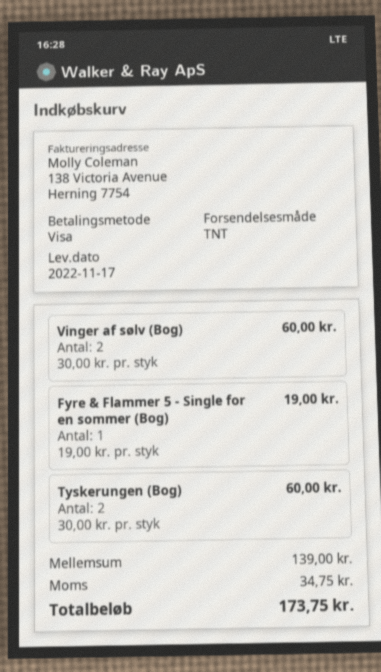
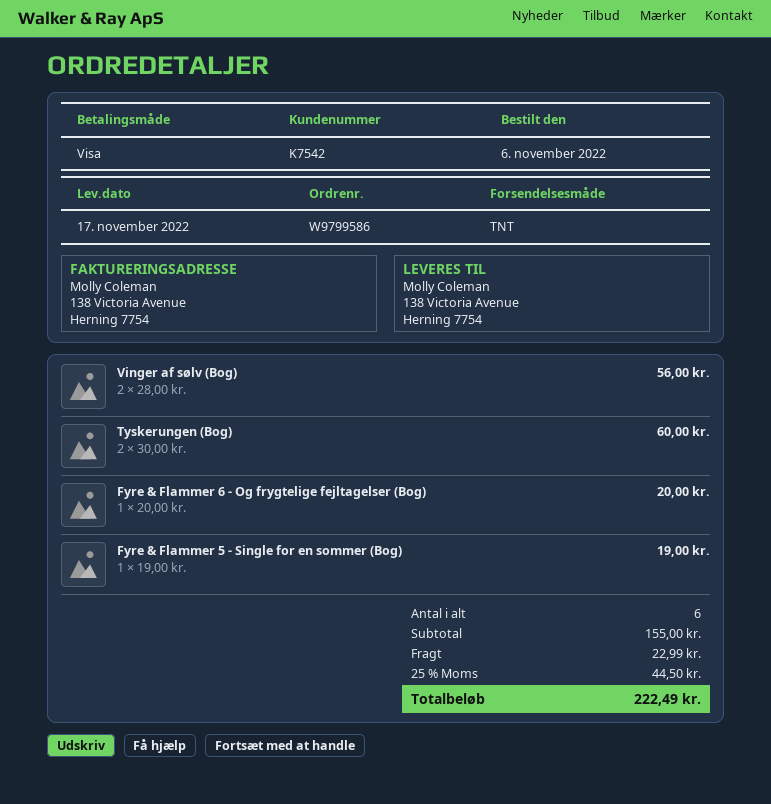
Vinger af sølv (Bog): 2 x 30.00 = 60.00 -> 2 x 28.00 = 56.00
Fyre & Flammer 6 - Og frygtelige fejltagelser (Bog): none -> 1 x 20.00 = 20.00
subtotal: 139.00 -> 155.00
shipping: none -> 22.99
tax: 34.75 -> 44.50
total: 173.75 -> 222.49

